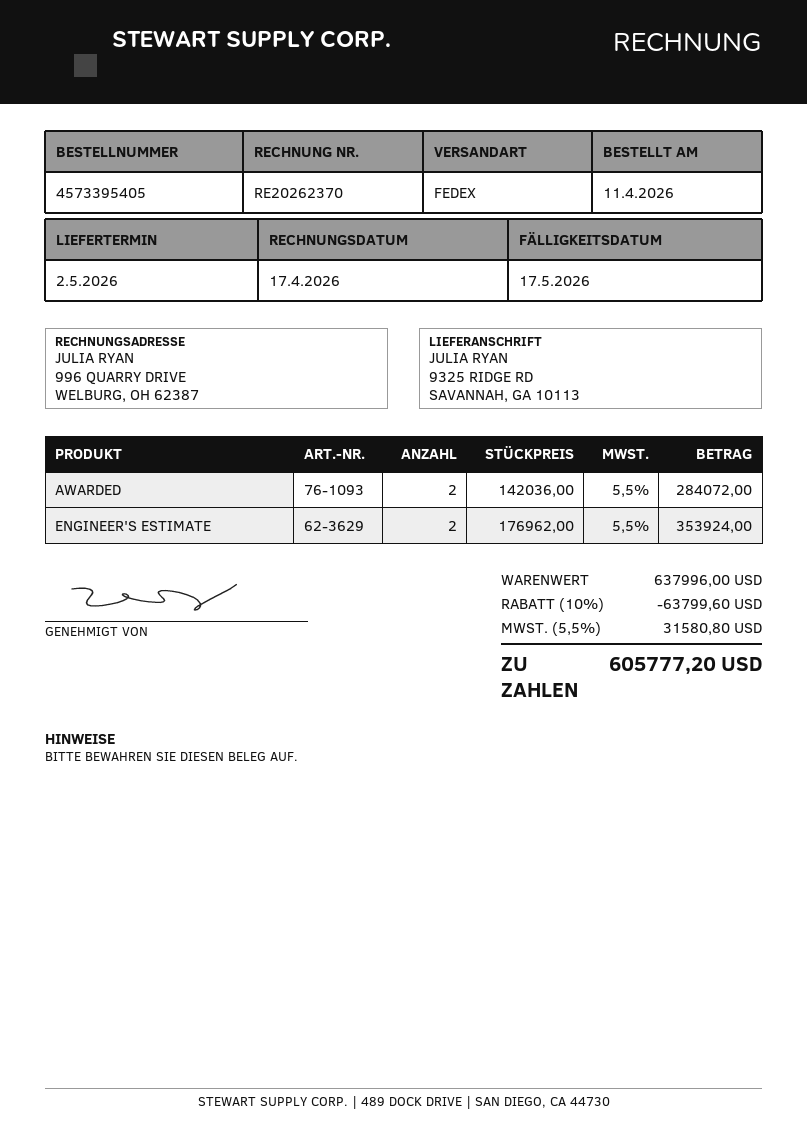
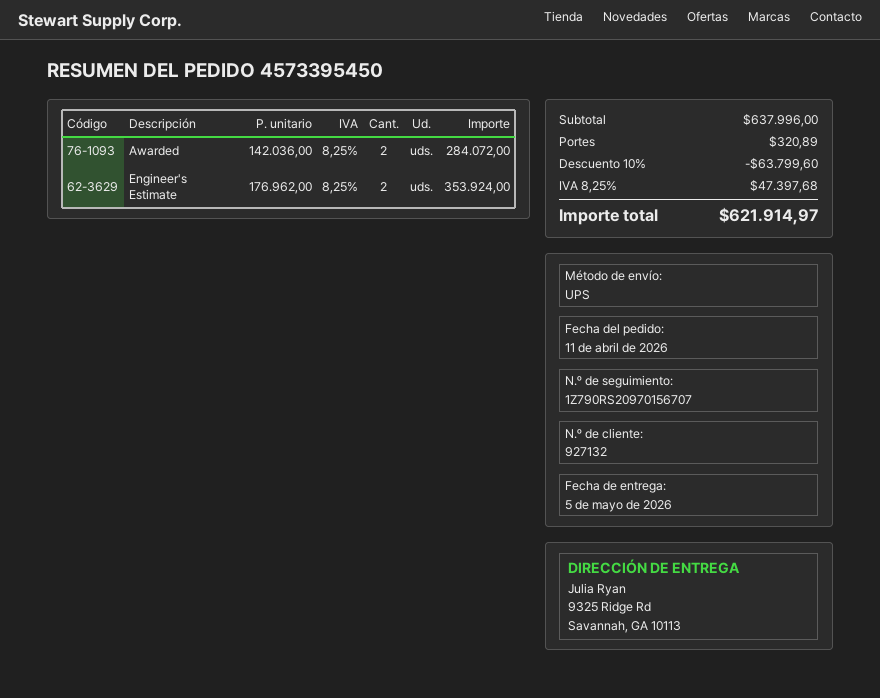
order number: 4573395405 -> 4573395450
delivery date: 2026-05-02 -> 2026-05-05
shipping method: FedEx -> UPS
shipping: none -> 320.89
tax: 5.5% = 31580.80 -> 8.25% = 47397.68
total: 605777.20 -> 621914.97

